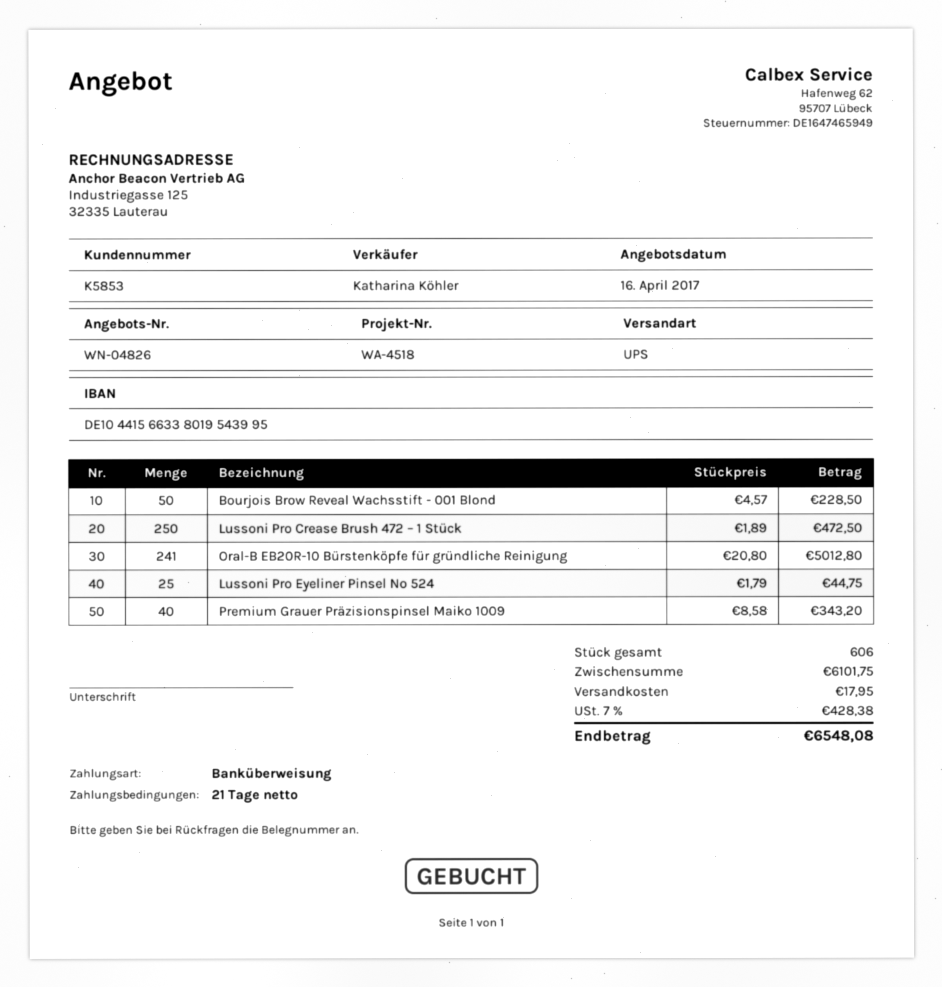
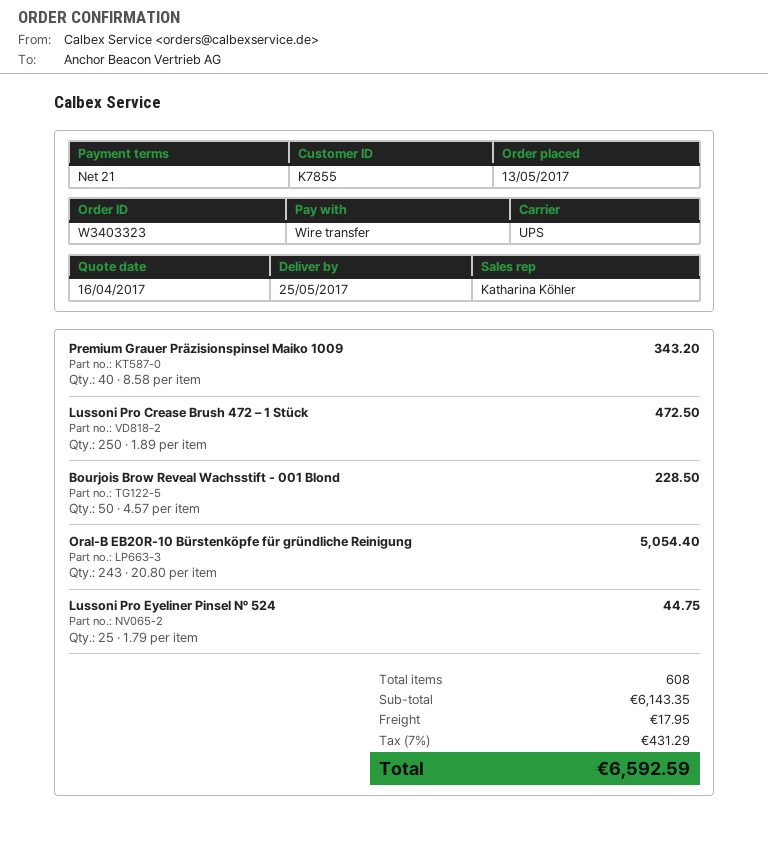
customer number: K5853 -> K7855
Oral-B EB20R-10 Bürstenköpfe für gründliche Reinigung: 241 x 20.80 = 5012.80 -> 243 x 20.80 = 5054.40
total quantity: 606 -> 608
subtotal: 6101.75 -> 6143.35
tax: 7% = 428.38 -> 7% = 431.29
total: 6548.08 -> 6592.59

